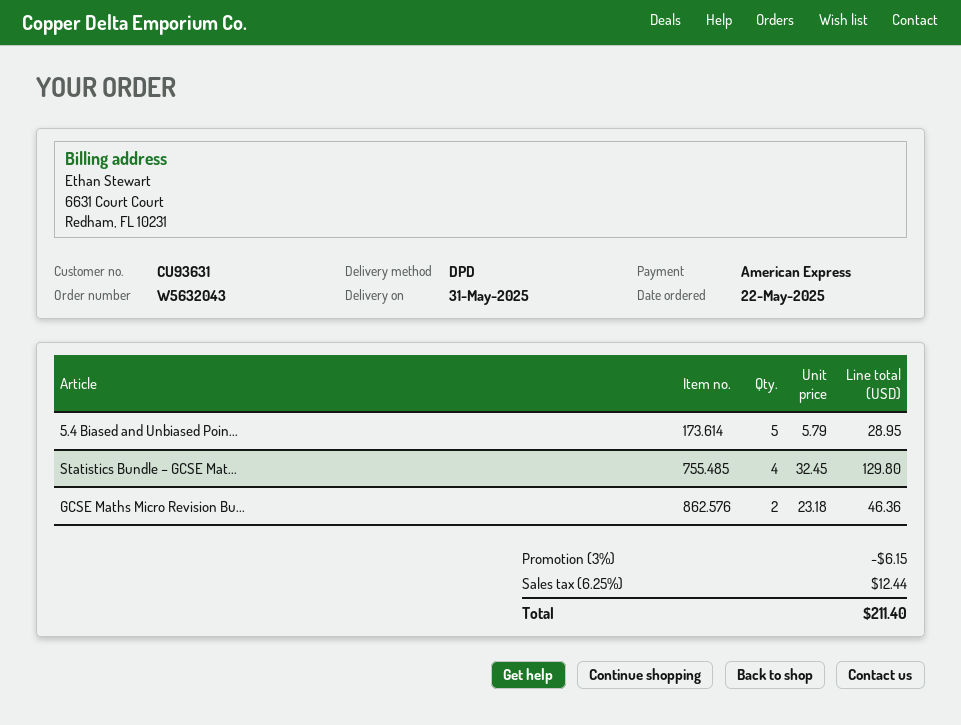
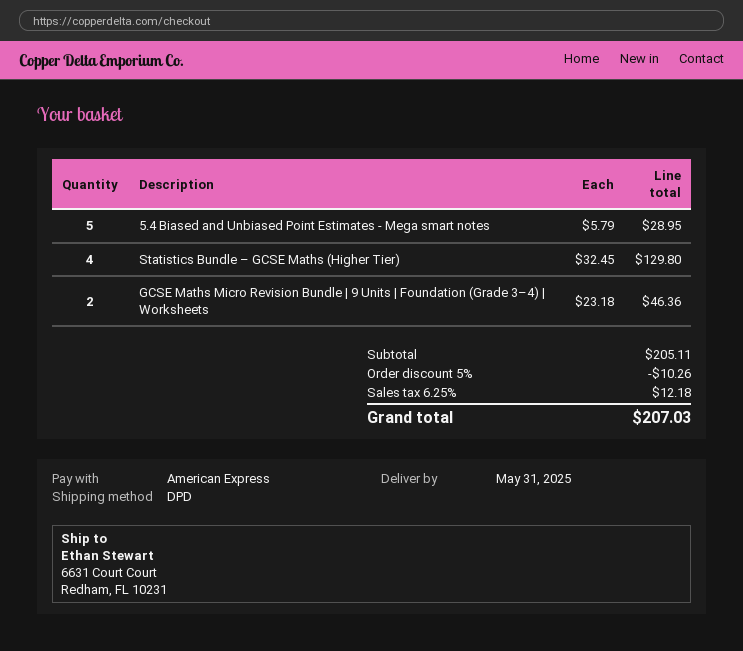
discount: 3% = 6.15 -> 5% = 10.26
tax: 6.25% = 12.44 -> 6.25% = 12.18
total: 211.40 -> 207.03

